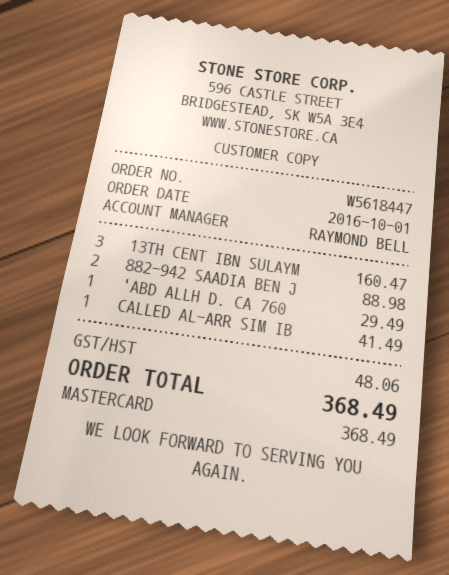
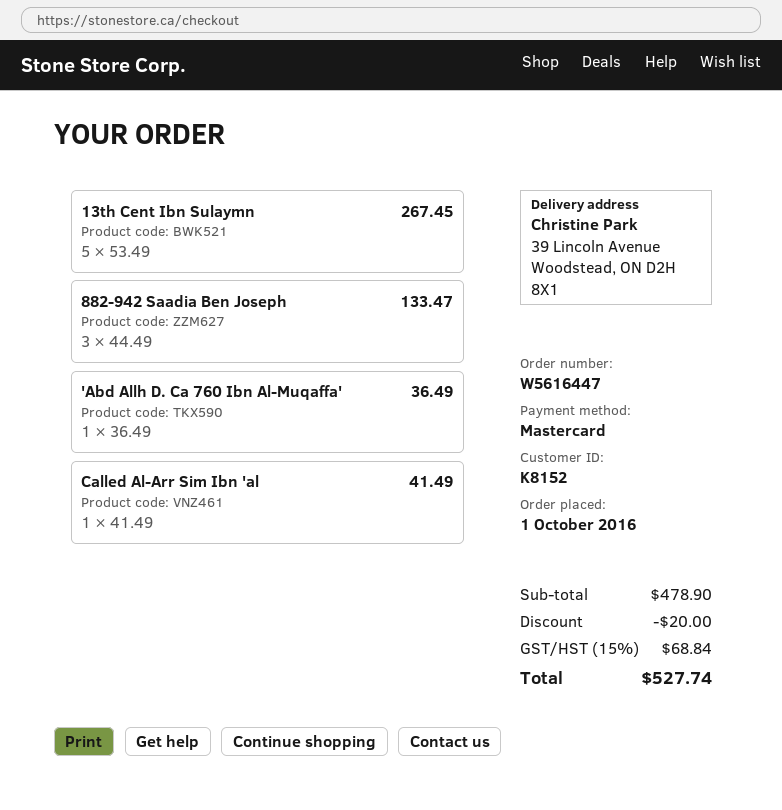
order number: W5618447 -> W5616447
13TH CENT IBN SULAYM: 3 for 160.47 -> 5 for 267.45
882-942 SAADIA BEN J: 2 for 88.98 -> 3 for 133.47
'ABD ALLH D. CA 760: 1 for 29.49 -> 1 for 36.49
discount: none -> 20.00
tax: 48.06 -> 68.84
total: 368.49 -> 527.74

